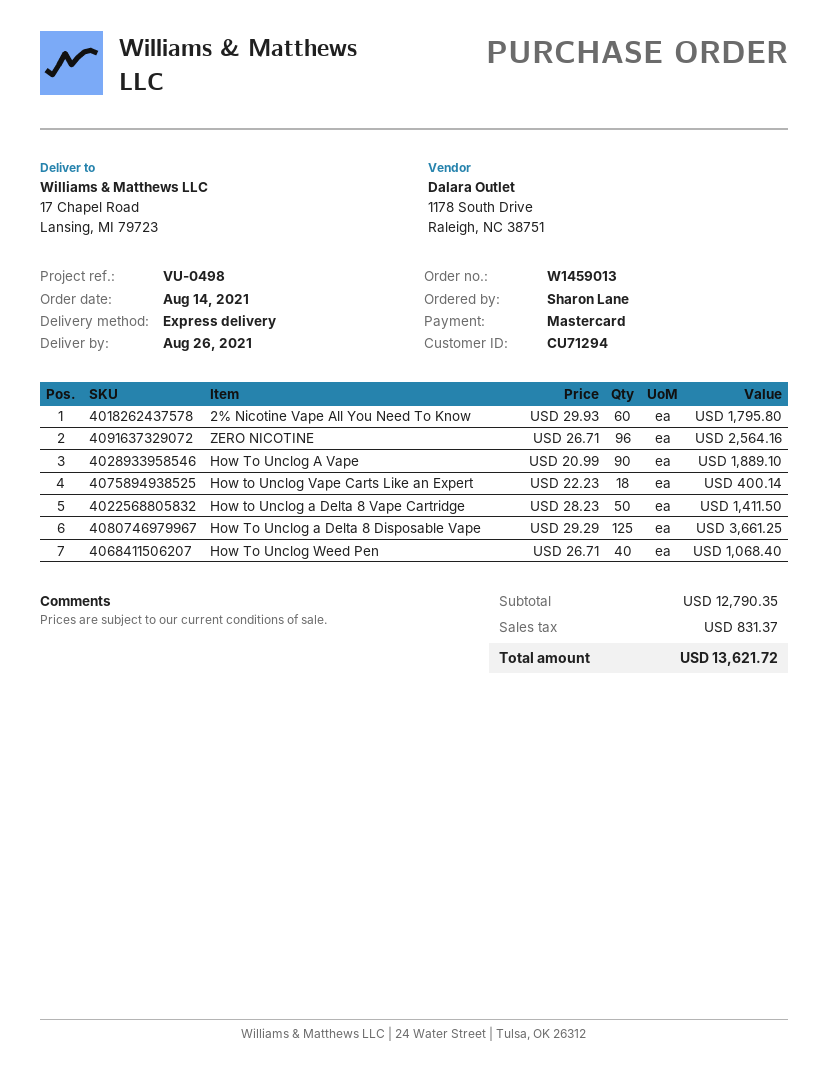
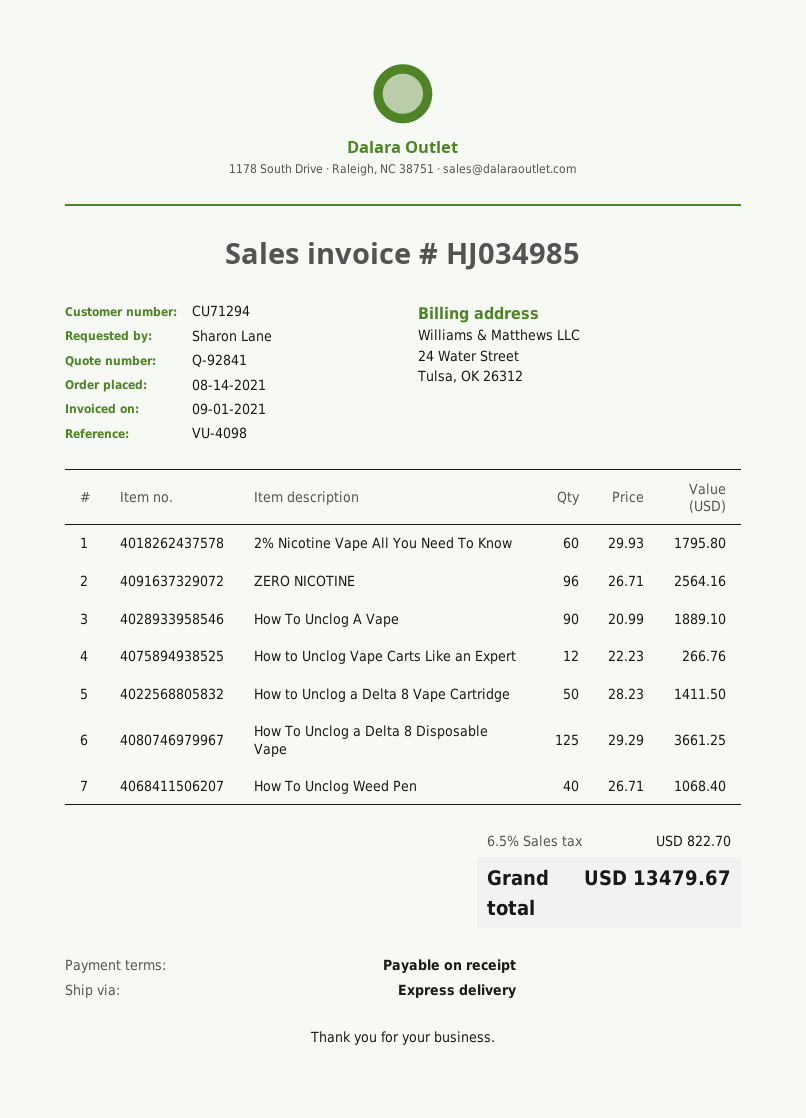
reference: VU-0498 -> VU-4098
How to Unclog Vape Carts Like an Expert: 18 x 22.23 = 400.14 -> 12 x 22.23 = 266.76
tax: 831.37 -> 822.70
total: 13621.72 -> 13479.67

